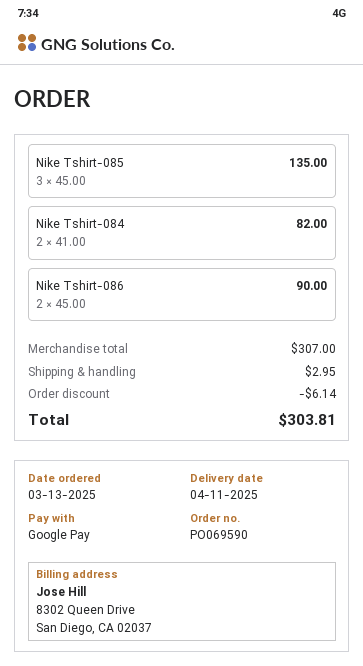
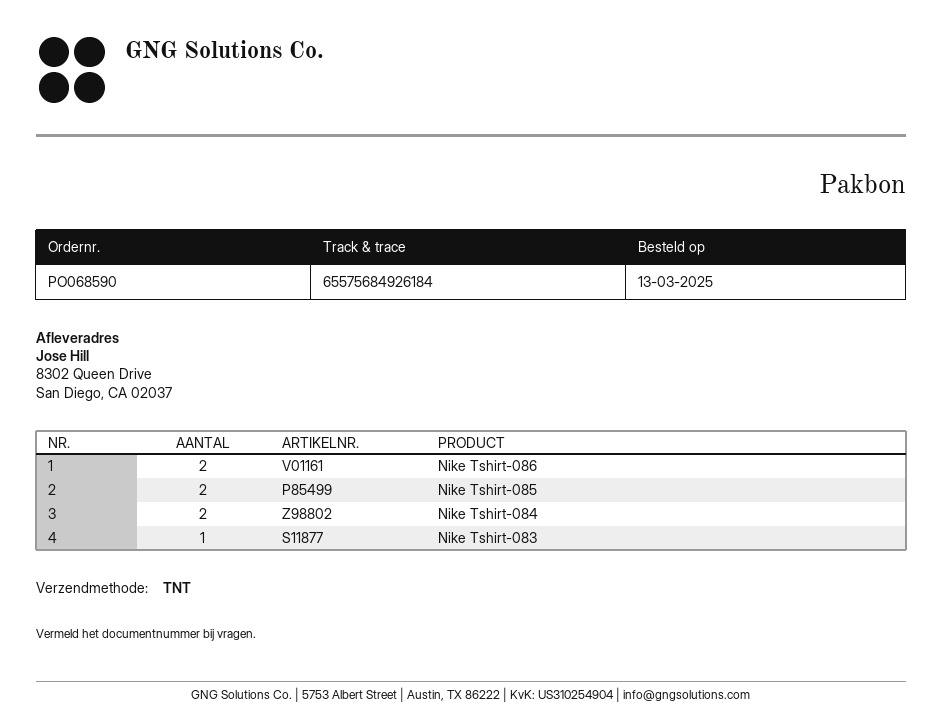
order number: PO069590 -> PO068590
Nike Tshirt-085: 3 -> 2
Nike Tshirt-083: none -> 1

